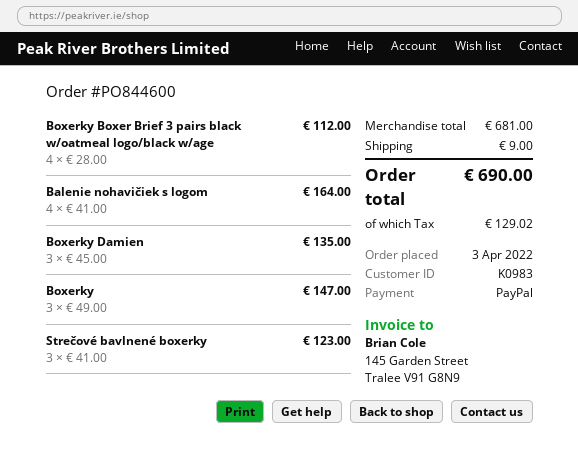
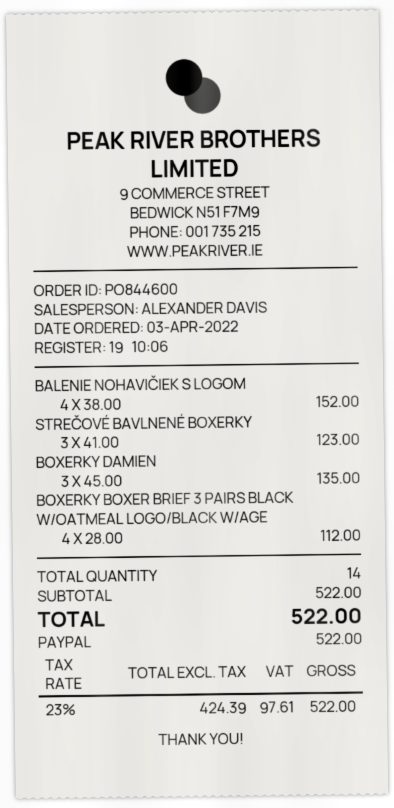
Balenie nohavičiek s logom: 4 x 41.00 = 164.00 -> 4 x 38.00 = 152.00
Boxerky: 3 x 49.00 = 147.00 -> none
subtotal: 681.00 -> 522.00
shipping: 9.00 -> none
tax: 129.02 -> 97.61
total: 690.00 -> 522.00

